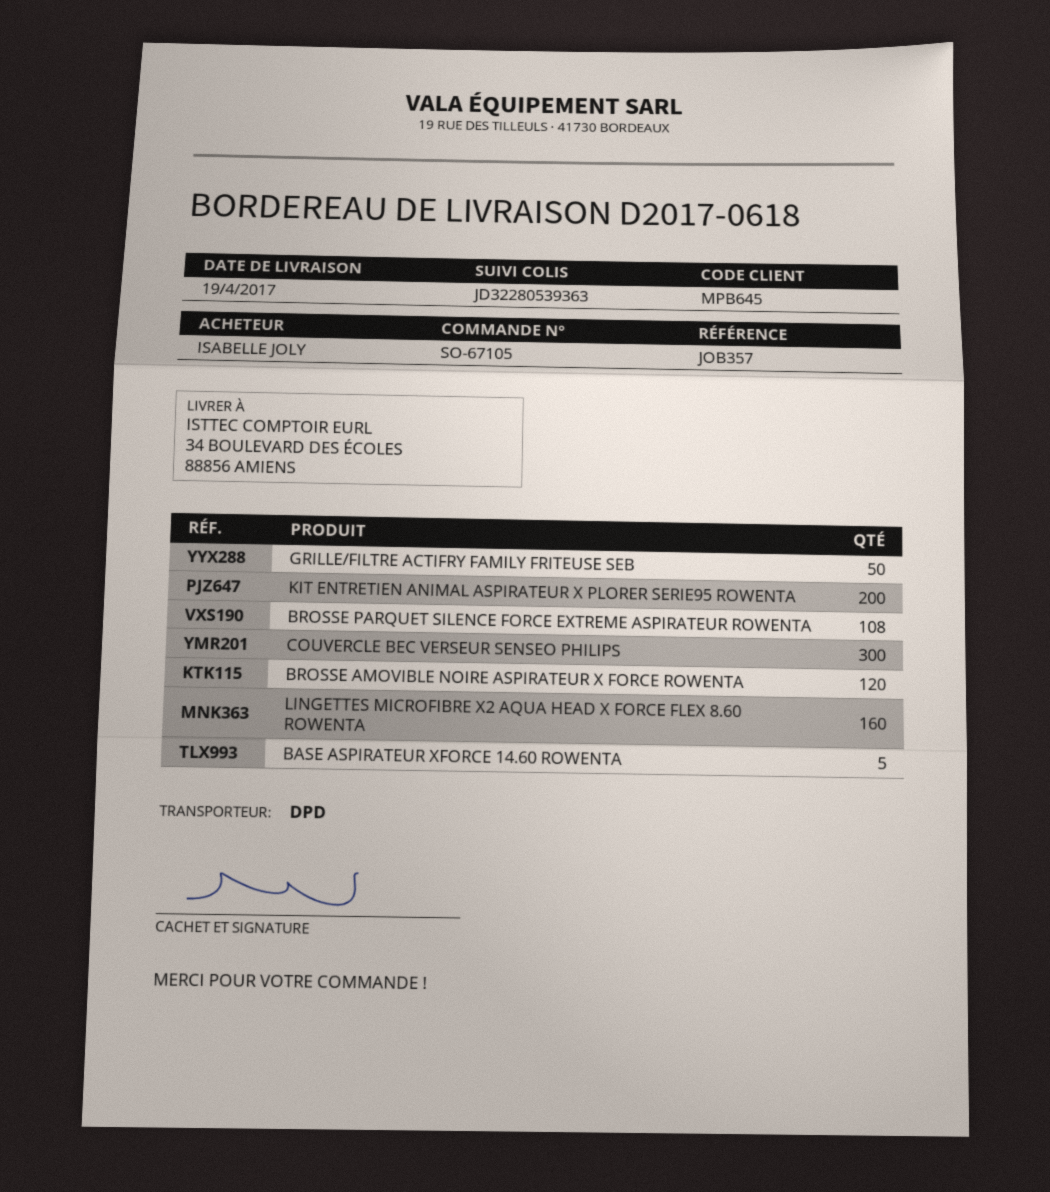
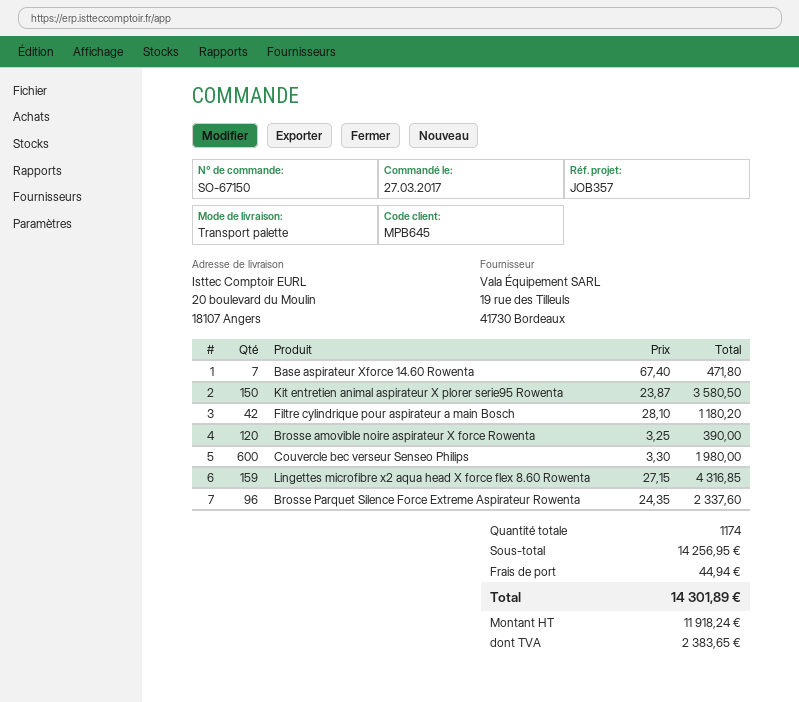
order number: SO-67105 -> SO-67150
shipping method: DPD -> pallet freight
ship to: 34 BOULEVARD DES ÉCOLES, 88856 AMIENS -> 20 boulevard du Moulin, 18107 Angers
GRILLE/FILTRE ACTIFRY FAMILY FRITEUSE SEB: 50 -> none
KIT ENTRETIEN ANIMAL ASPIRATEUR X PLORER SERIE95 ROWENTA: 200 -> 150
BROSSE PARQUET SILENCE FORCE EXTREME ASPIRATEUR ROWENTA: 108 -> 96
COUVERCLE BEC VERSEUR SENSEO PHILIPS: 300 -> 600
LINGETTES MICROFIBRE X2 AQUA HEAD X FORCE FLEX 8.60 ROWENTA: 160 -> 159
BASE ASPIRATEUR XFORCE 14.60 ROWENTA: 5 -> 7
Filtre cylindrique pour aspirateur a main Bosch: none -> 42

